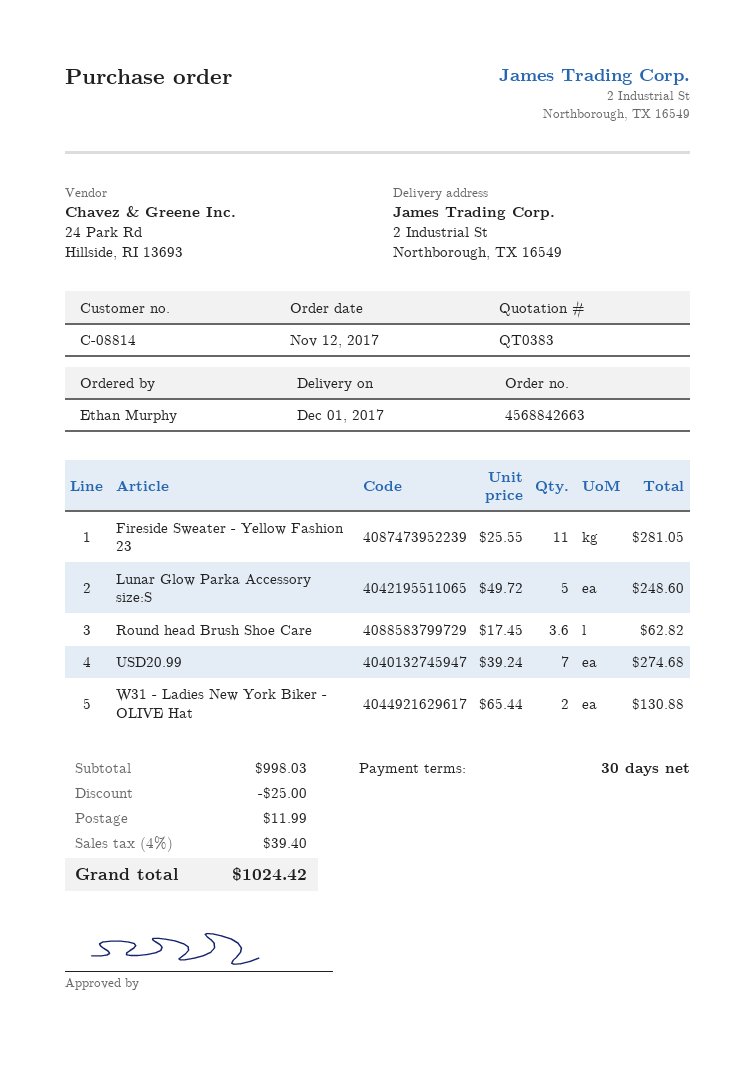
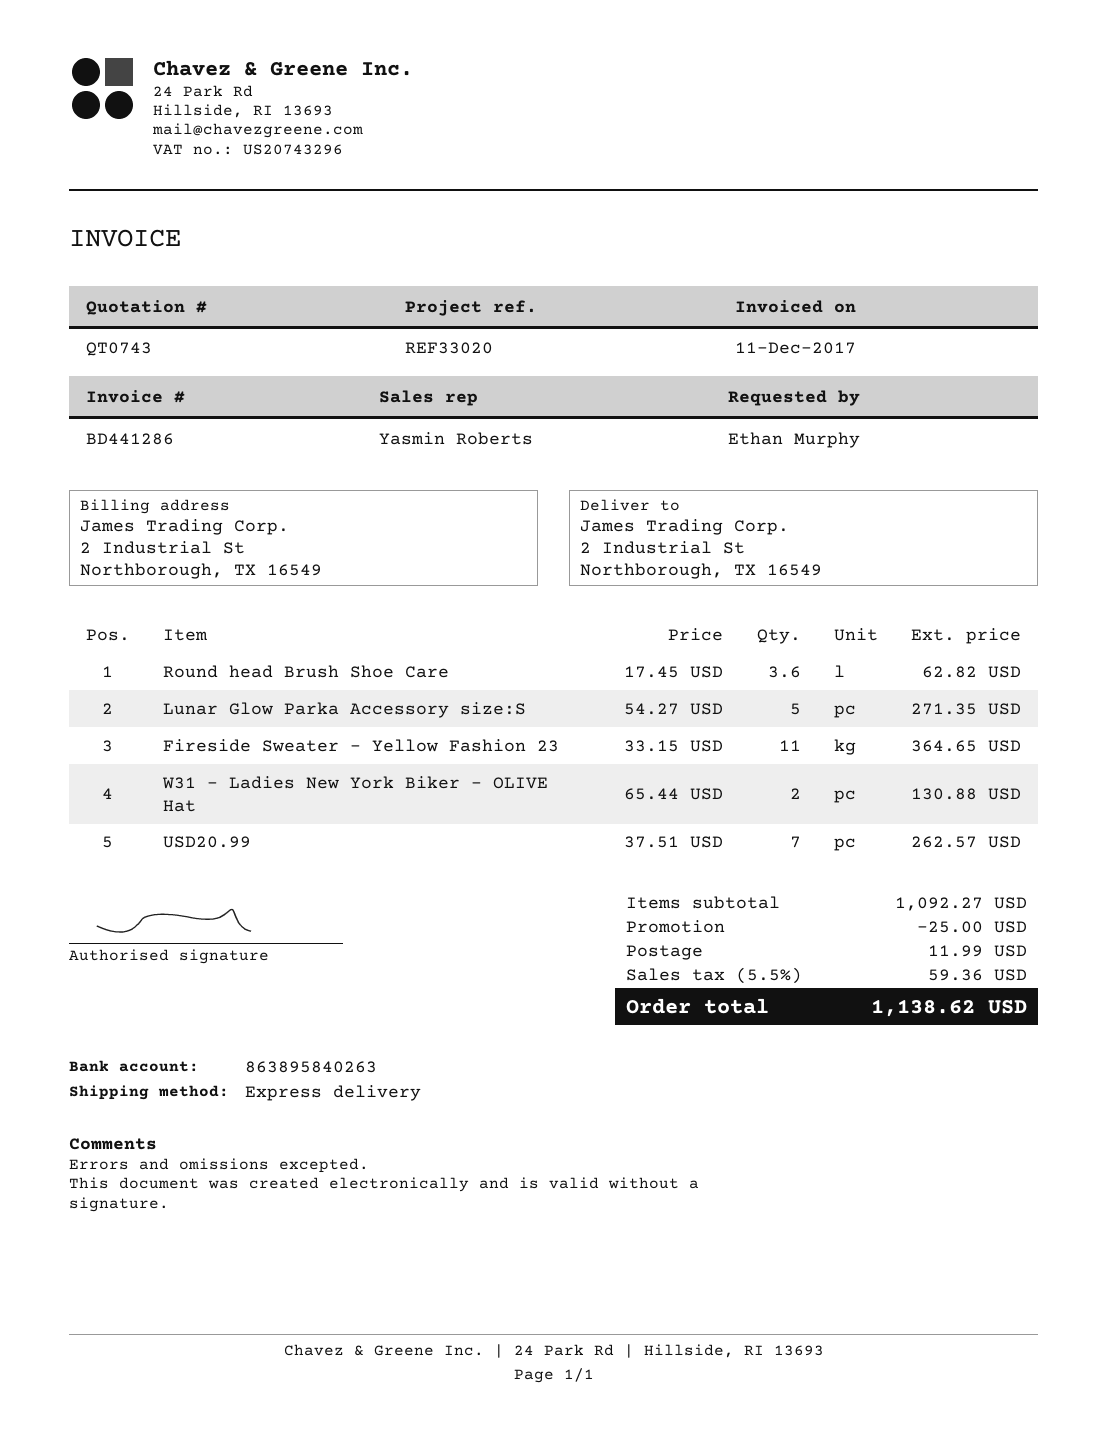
quote number: QT0383 -> QT0743
Fireside Sweater - Yellow Fashion 23: 11 x 25.55 = 281.05 -> 11 x 33.15 = 364.65
Lunar Glow Parka Accessory size:S: 5 x 49.72 = 248.60 -> 5 x 54.27 = 271.35
USD20.99: 7 x 39.24 = 274.68 -> 7 x 37.51 = 262.57
subtotal: 998.03 -> 1092.27
tax: 4% = 39.40 -> 5.5% = 59.36
total: 1024.42 -> 1138.62

